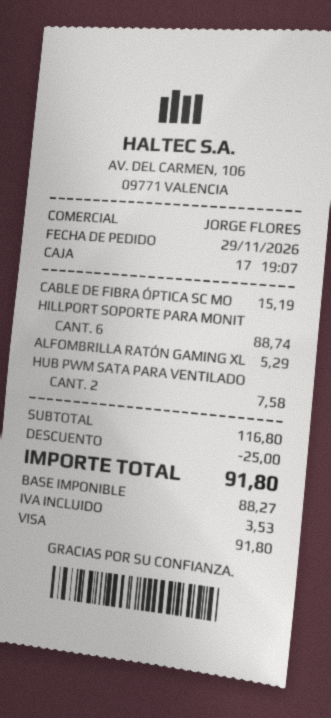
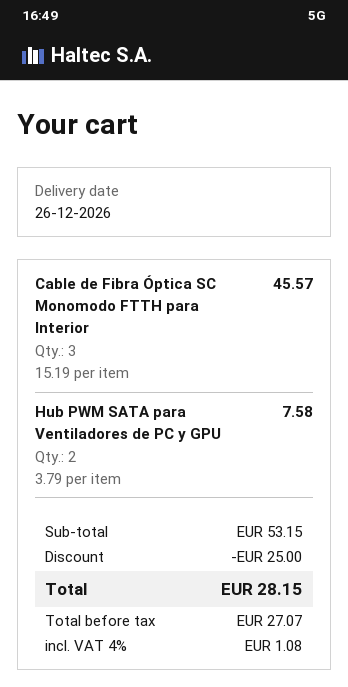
CABLE DE FIBRA ÓPTICA SC MO: 1 for 15.19 -> 3 for 45.57
HILLPORT SOPORTE PARA MONIT: 6 for 88.74 -> none
ALFOMBRILLA RATÓN GAMING XL: 1 for 5.29 -> none
subtotal: 116.80 -> 53.15
net: 88.27 -> 27.07
tax: 3.53 -> 1.08
total: 91.80 -> 28.15

